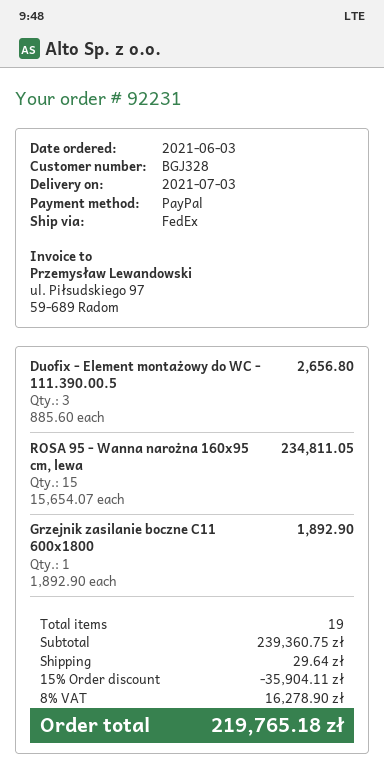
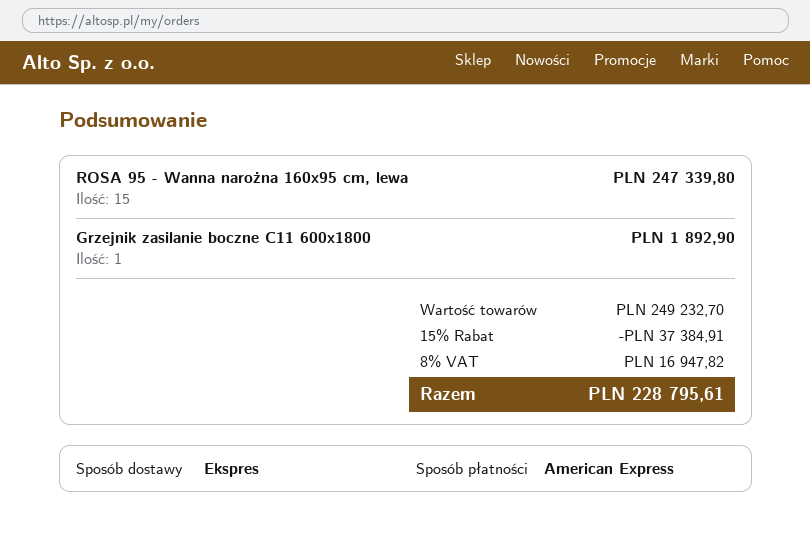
payment method: PayPal -> American Express
shipping method: FedEx -> express
Duofix - Element montażowy do WC - 111.390.00.5: 3 for 2656.80 -> none
ROSA 95 - Wanna narożna 160x95 cm, lewa: 15 for 234811.05 -> 15 for 247339.80
subtotal: 239360.75 -> 249232.70
discount: 15% = 35904.11 -> 15% = 37384.91
shipping: 29.64 -> none
tax: 8% = 16278.90 -> 8% = 16947.82
total: 219765.18 -> 228795.61

